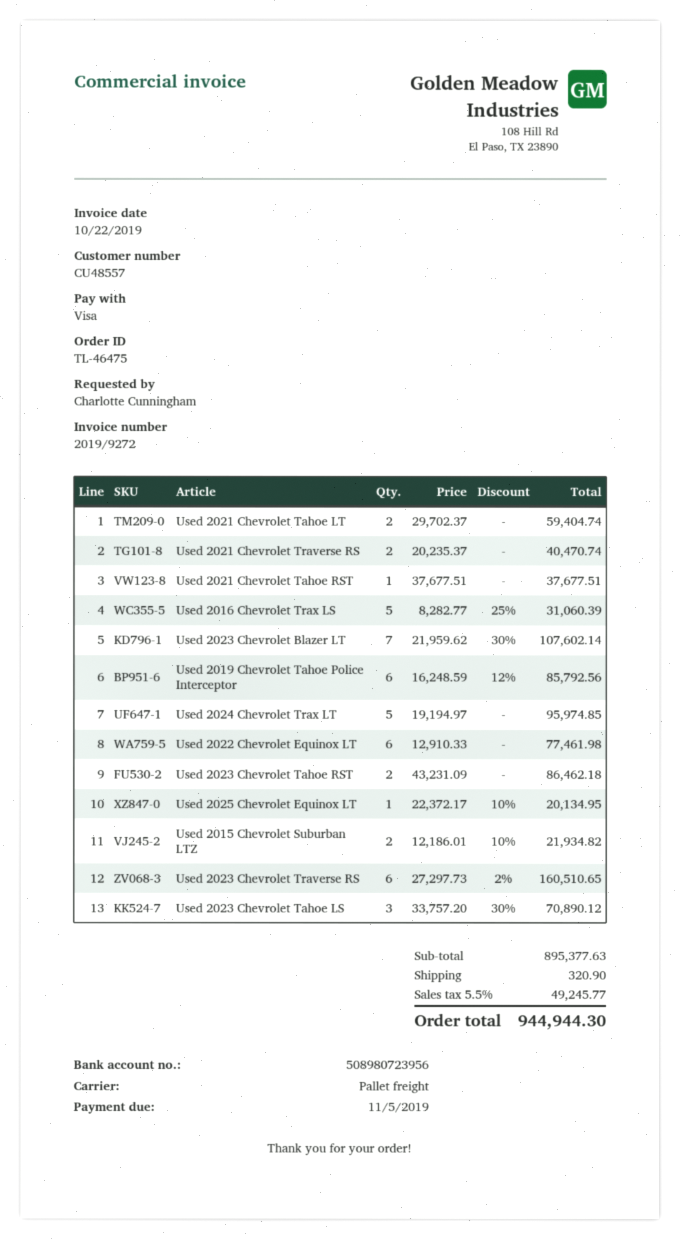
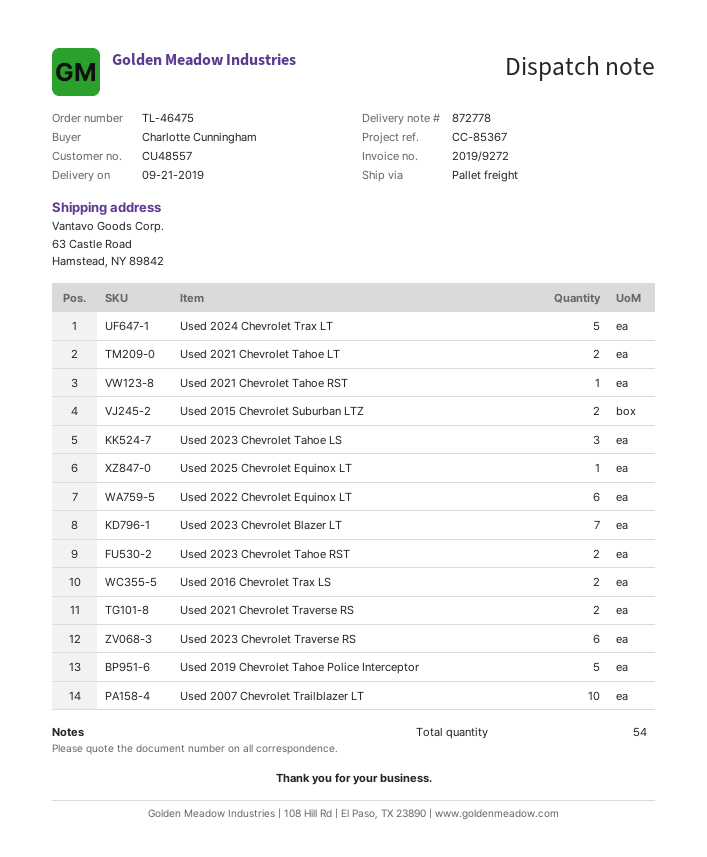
Used 2016 Chevrolet Trax LS: 5 -> 2
Used 2019 Chevrolet Tahoe Police Interceptor: 6 -> 5
Used 2007 Chevrolet Trailblazer LT: none -> 10

